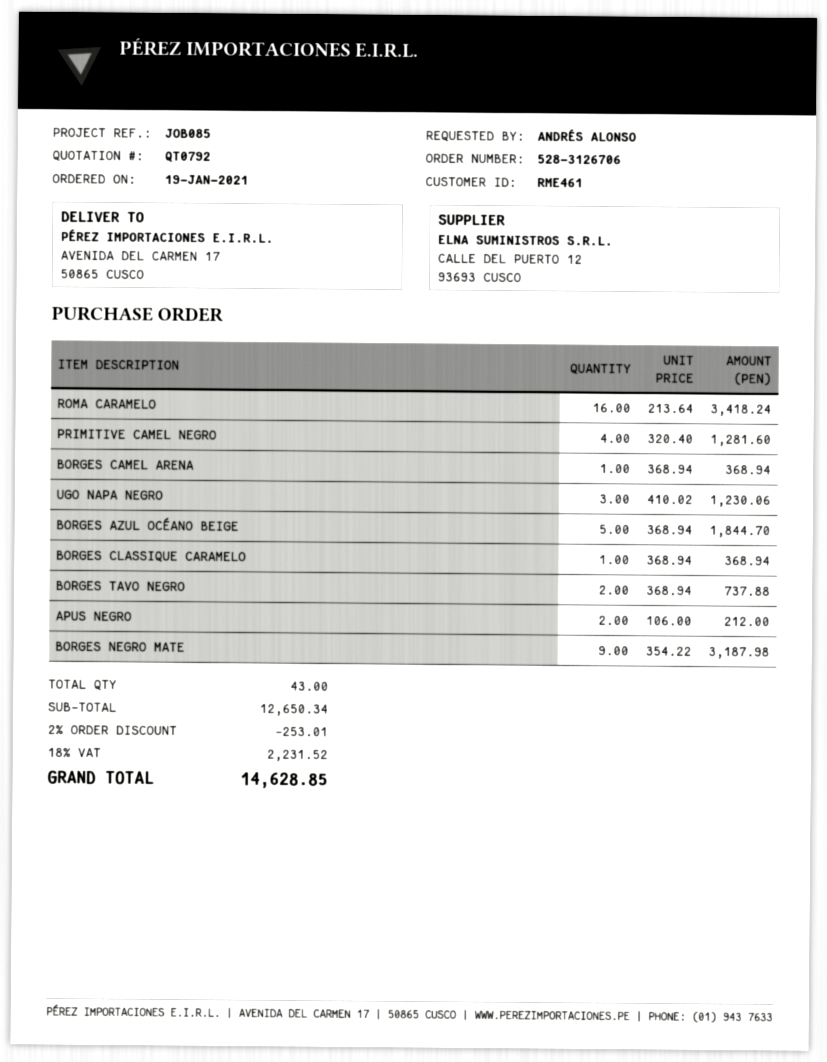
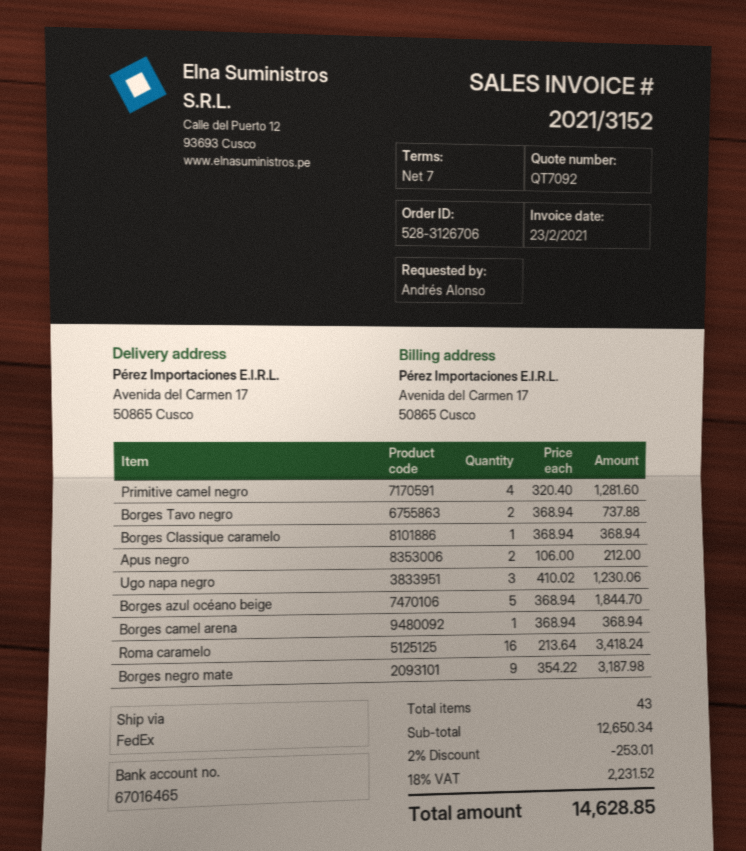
quote number: QT0792 -> QT7092

